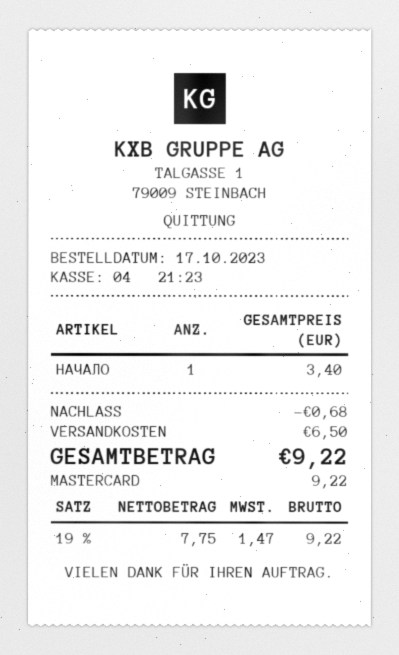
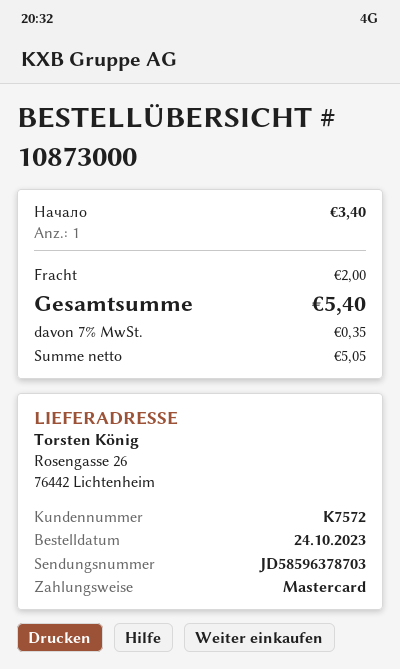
order date: 2023-10-17 -> 2023-10-24
discount: 0.68 -> none
shipping: 6.50 -> 2.00
net: 7.75 -> 5.05
tax: 19% = 1.47 -> 7% = 0.35
total: 9.22 -> 5.40

